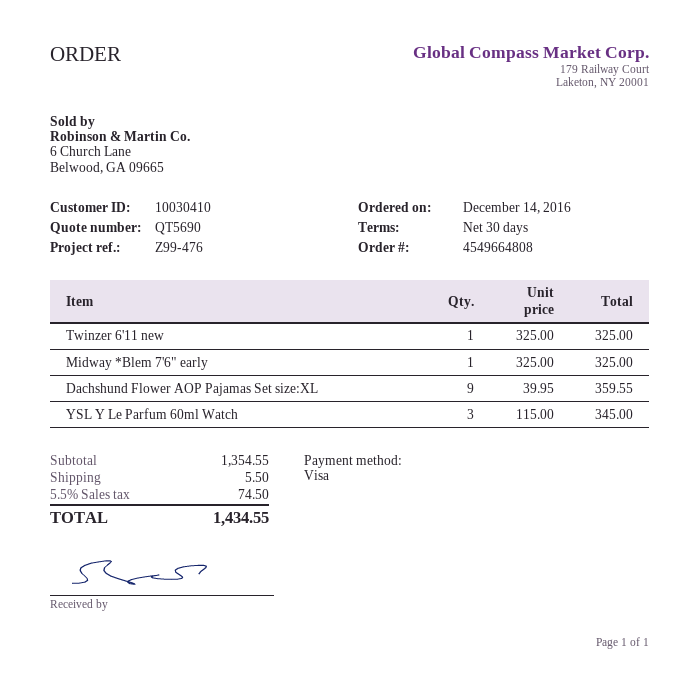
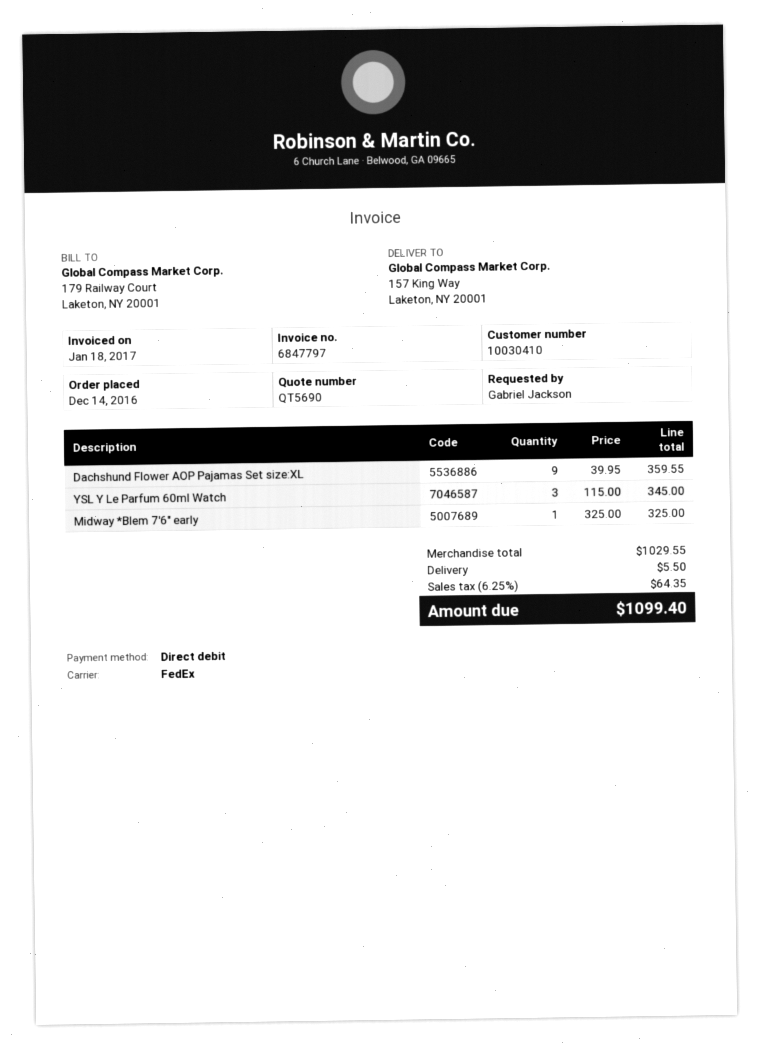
payment method: Visa -> direct debit
Twinzer 6'11 new: 1 x 325.00 = 325.00 -> none
subtotal: 1354.55 -> 1029.55
tax: 5.5% = 74.50 -> 6.25% = 64.35
total: 1434.55 -> 1099.40

